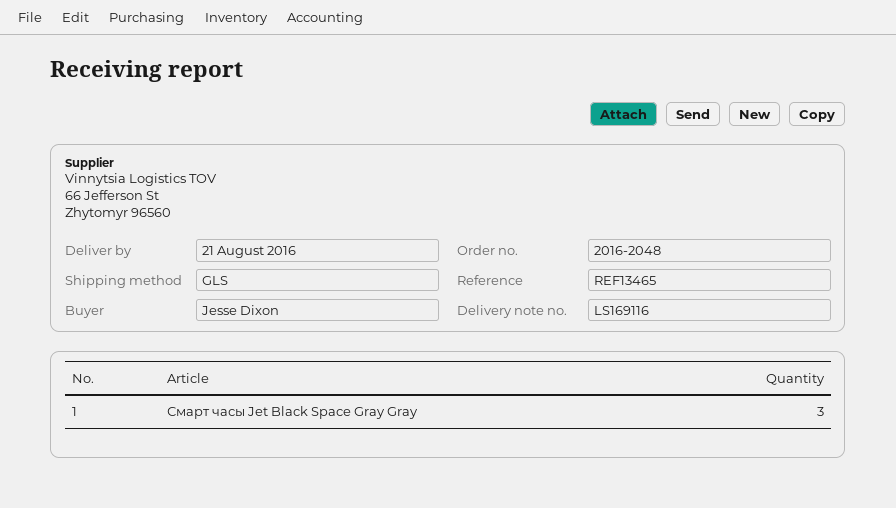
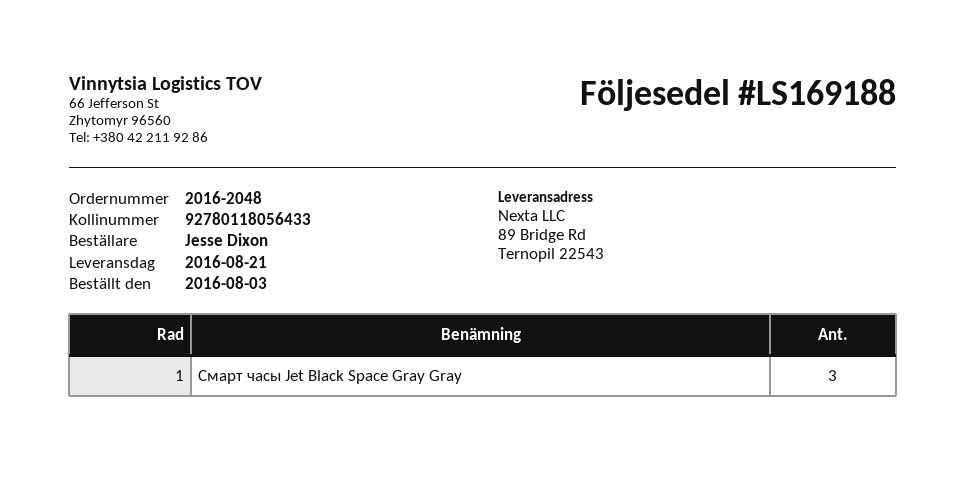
delivery note number: LS169116 -> LS169188

